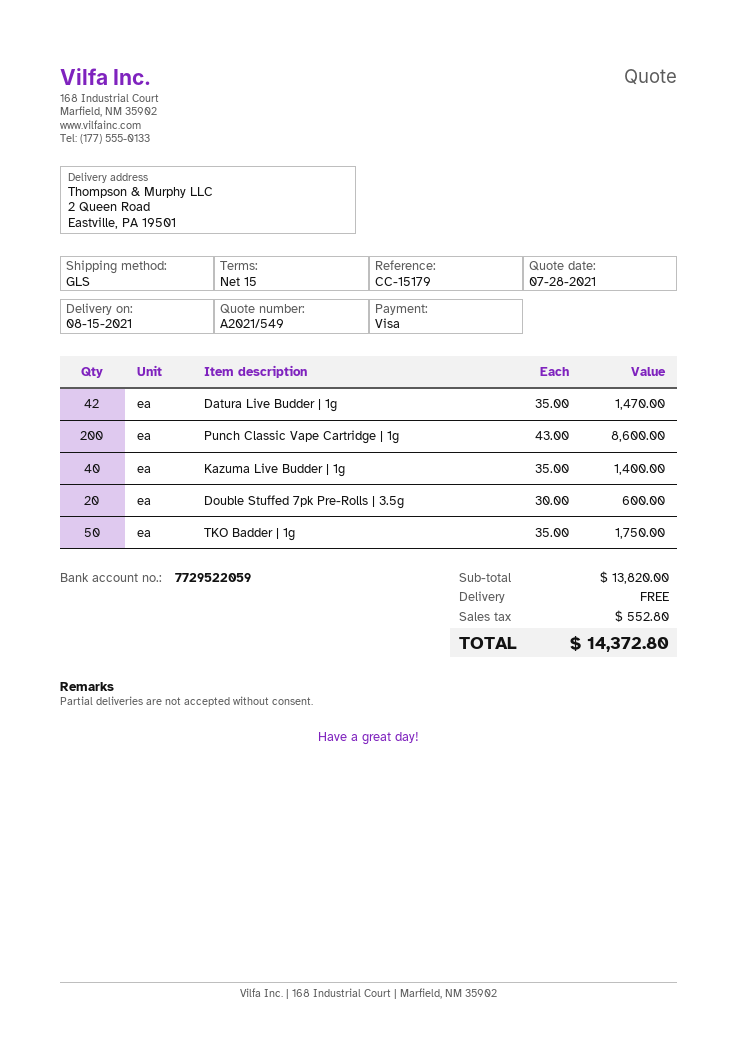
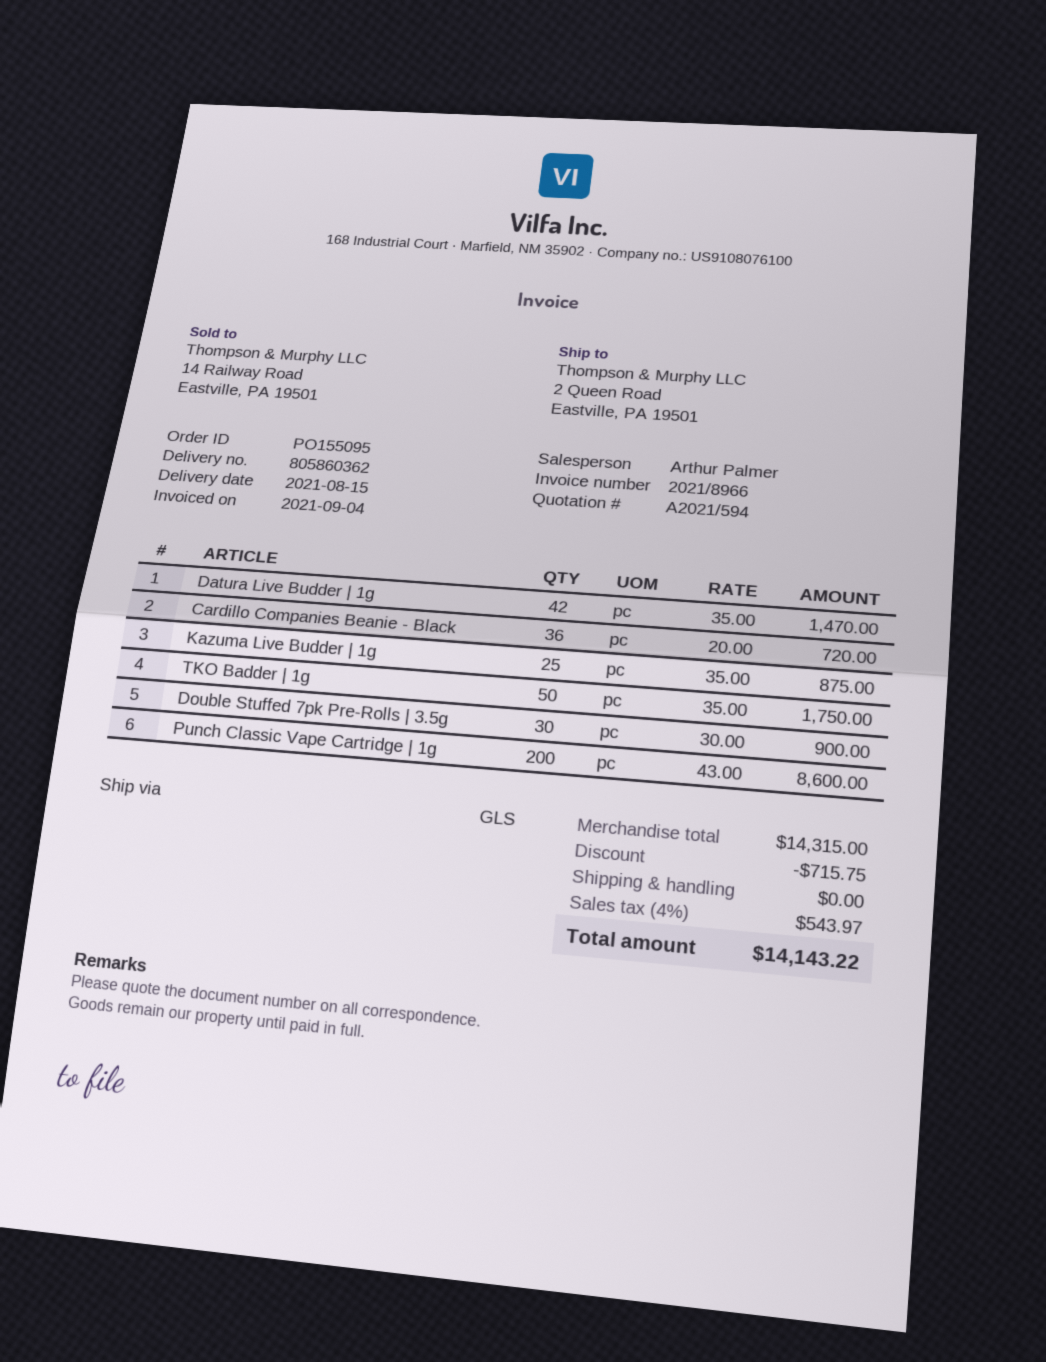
quote number: A2021/549 -> A2021/594
Kazuma Live Budder | 1g: 40 x 35.00 = 1400.00 -> 25 x 35.00 = 875.00
Double Stuffed 7pk Pre-Rolls | 3.5g: 20 x 30.00 = 600.00 -> 30 x 30.00 = 900.00
Cardillo Companies Beanie - Black: none -> 36 x 20.00 = 720.00
subtotal: 13820.00 -> 14315.00
discount: none -> 715.75
tax: 552.80 -> 543.97
total: 14372.80 -> 14143.22

